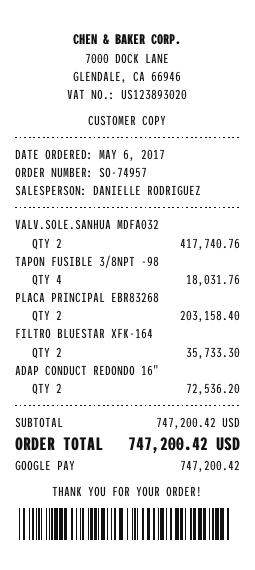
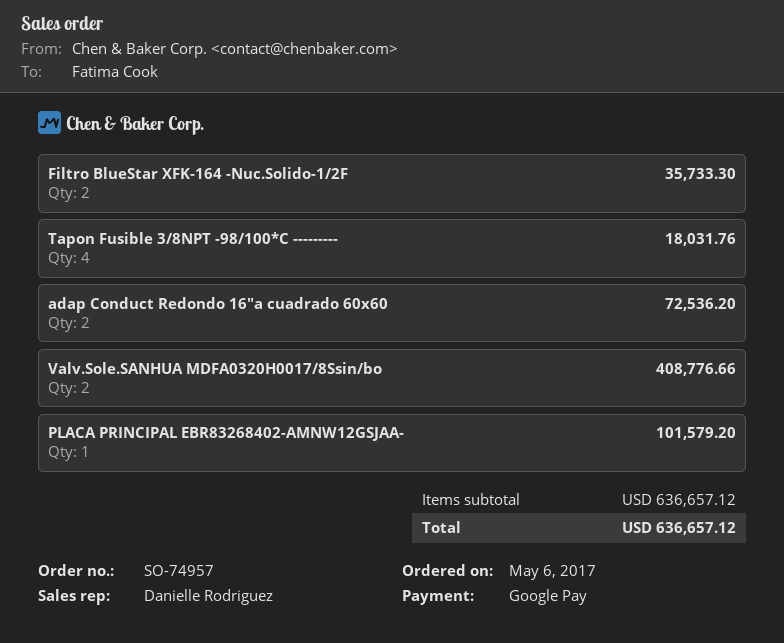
VALV.SOLE.SANHUA MDFA032: 2 for 417740.76 -> 2 for 408776.66
PLACA PRINCIPAL EBR83268: 2 for 203158.40 -> 1 for 101579.20
subtotal: 747200.42 -> 636657.12
total: 747200.42 -> 636657.12

